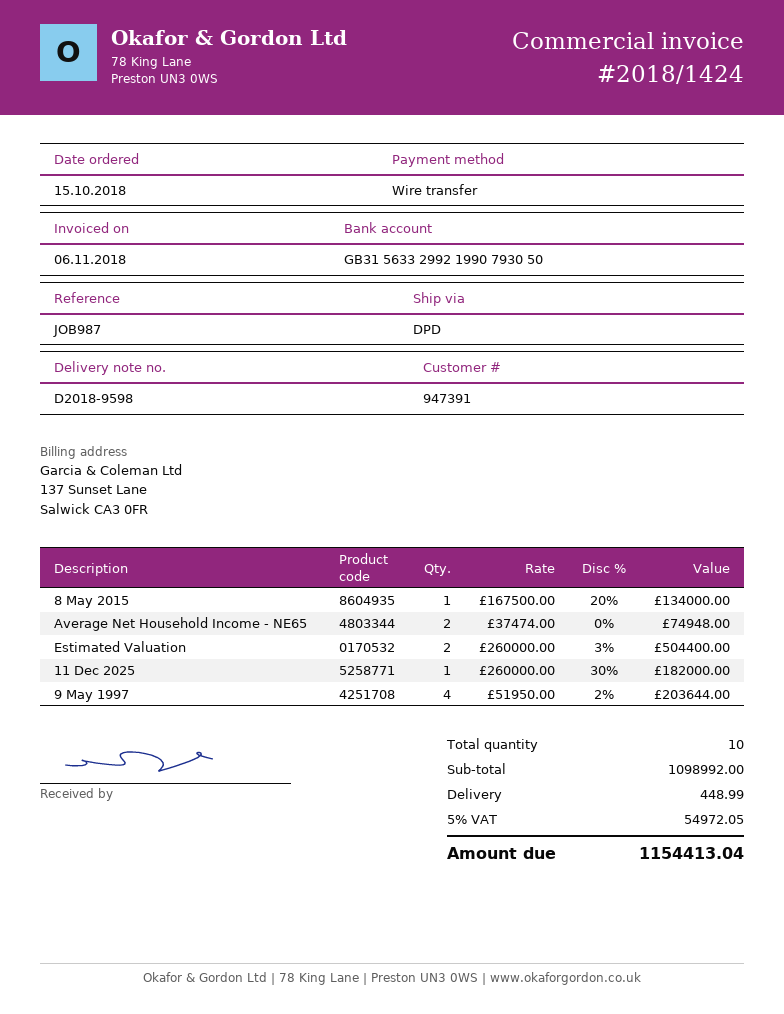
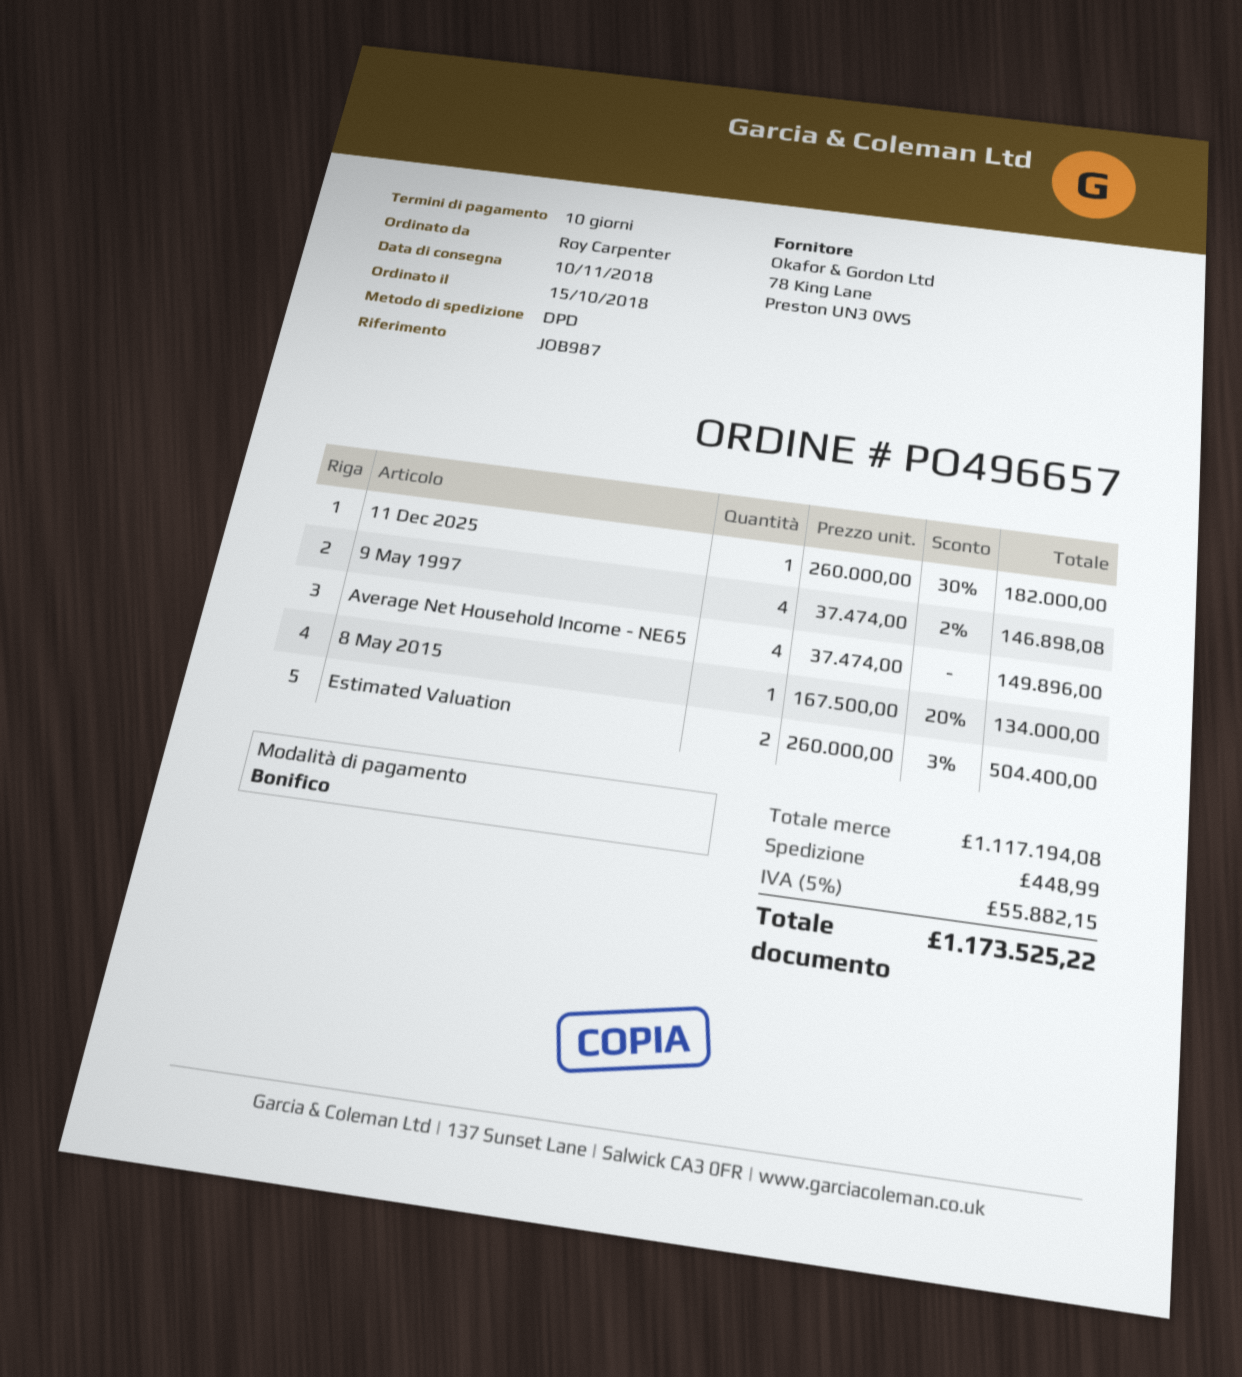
Average Net Household Income - NE65: 2 x 37474.00 = 74948.00 -> 4 x 37474.00 = 149896.00
9 May 1997: 4 x 51950.00 - 2% = 203644.00 -> 4 x 37474.00 - 2% = 146898.08
subtotal: 1098992.00 -> 1117194.08
tax: 5% = 54972.05 -> 5% = 55882.15
total: 1154413.04 -> 1173525.22

